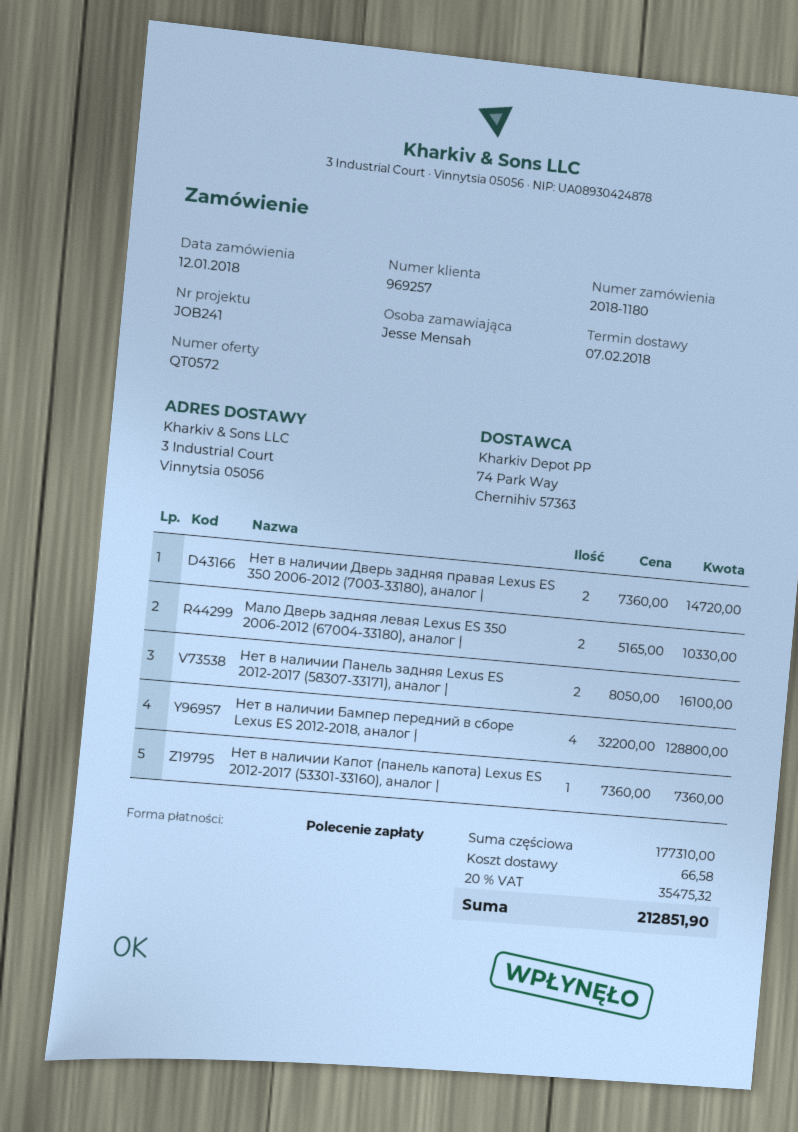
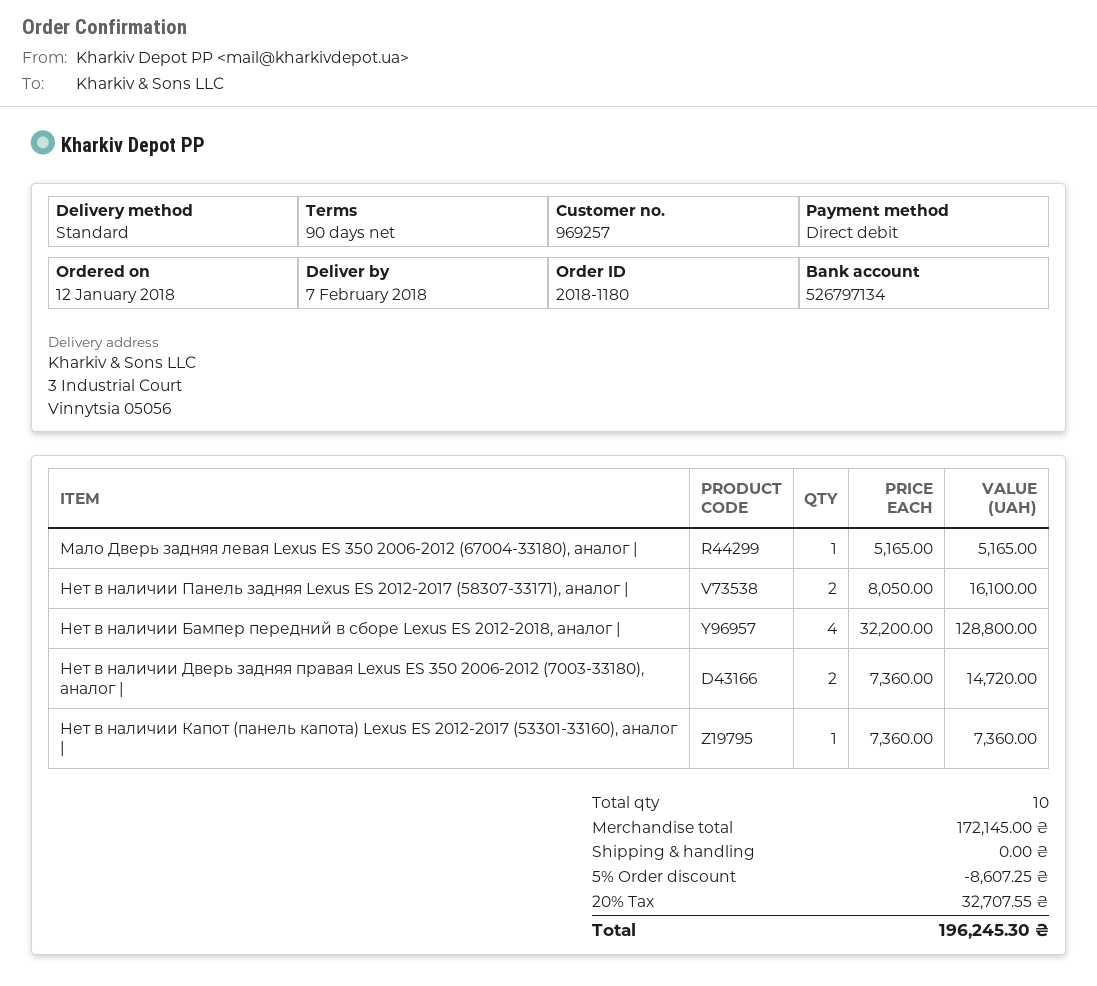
Мало Дверь задняя левая Lexus ES 350 2006-2012 (67004-33180), аналог |: 2 x 5165.00 = 10330.00 -> 1 x 5165.00 = 5165.00
subtotal: 177310.00 -> 172145.00
discount: none -> 5% = 8607.25
shipping: 66.58 -> 0.00
tax: 20% = 35475.32 -> 20% = 32707.55
total: 212851.90 -> 196245.30

